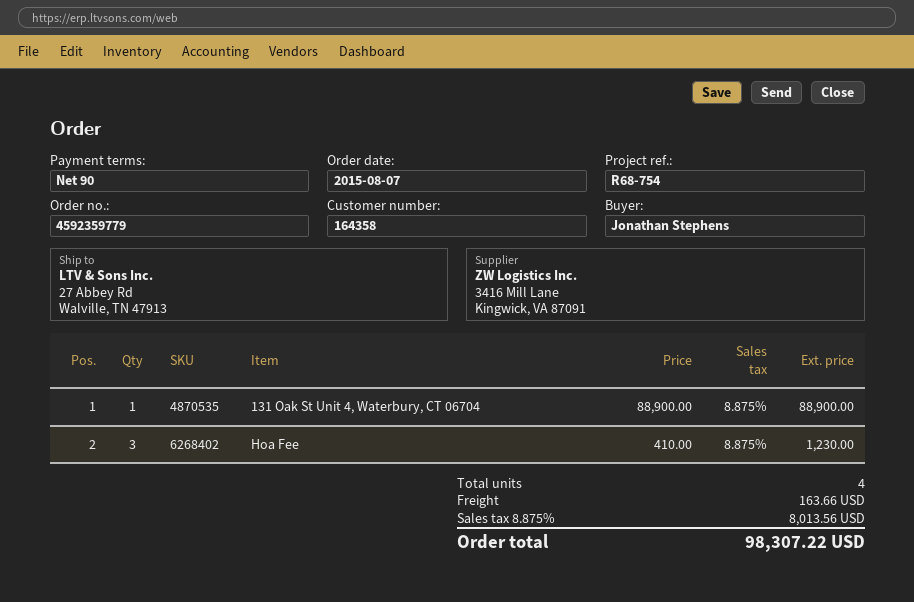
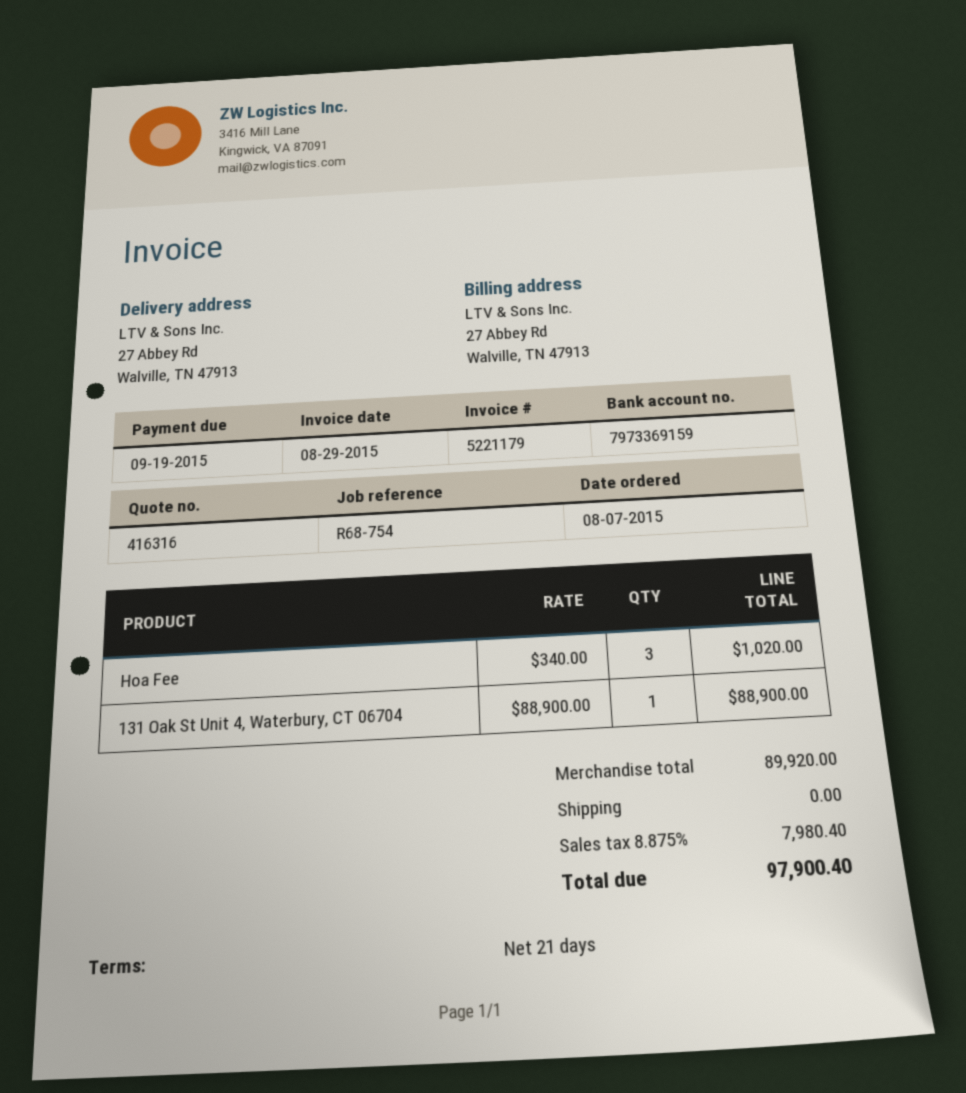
payment terms: 90 days -> 21 days
Hoa Fee: 3 x 410.00 = 1230.00 -> 3 x 340.00 = 1020.00
shipping: 163.66 -> 0.00
tax: 8.875% = 8013.56 -> 8.875% = 7980.40
total: 98307.22 -> 97900.40

